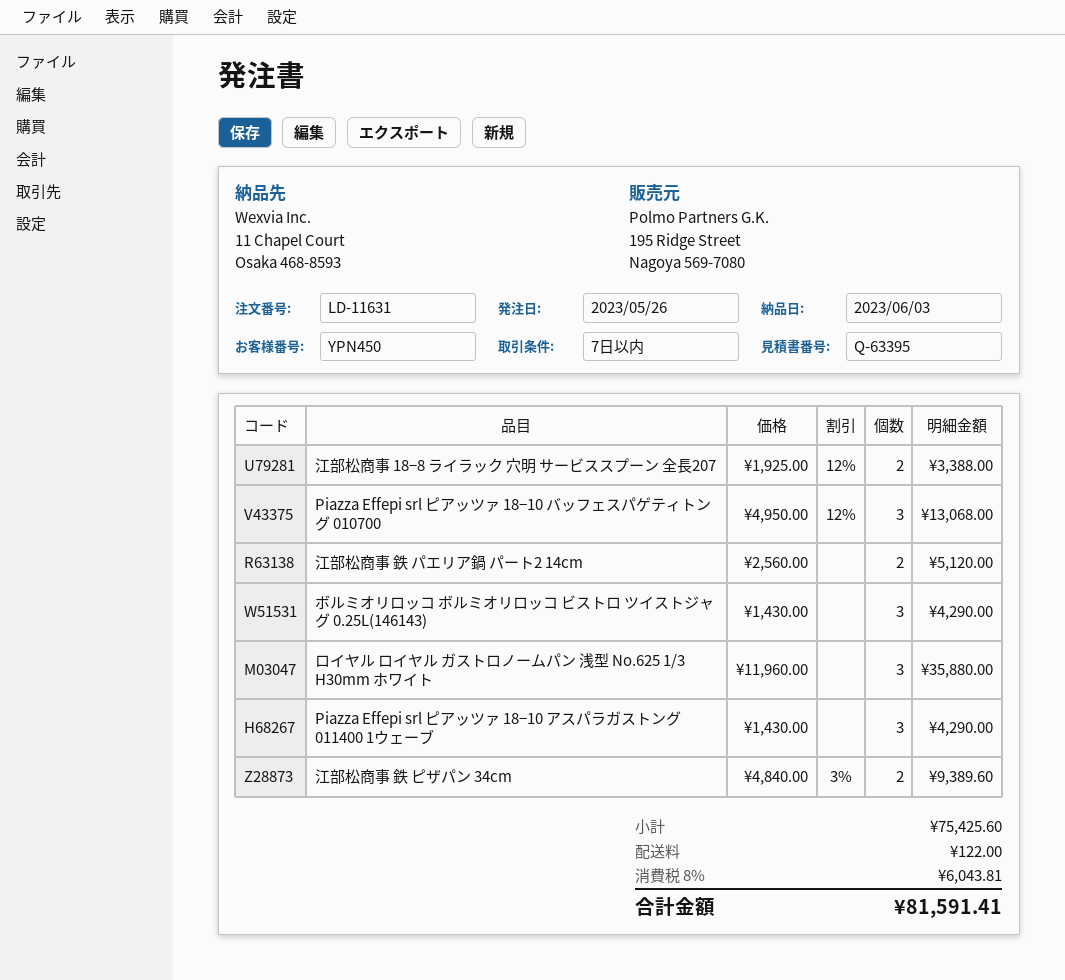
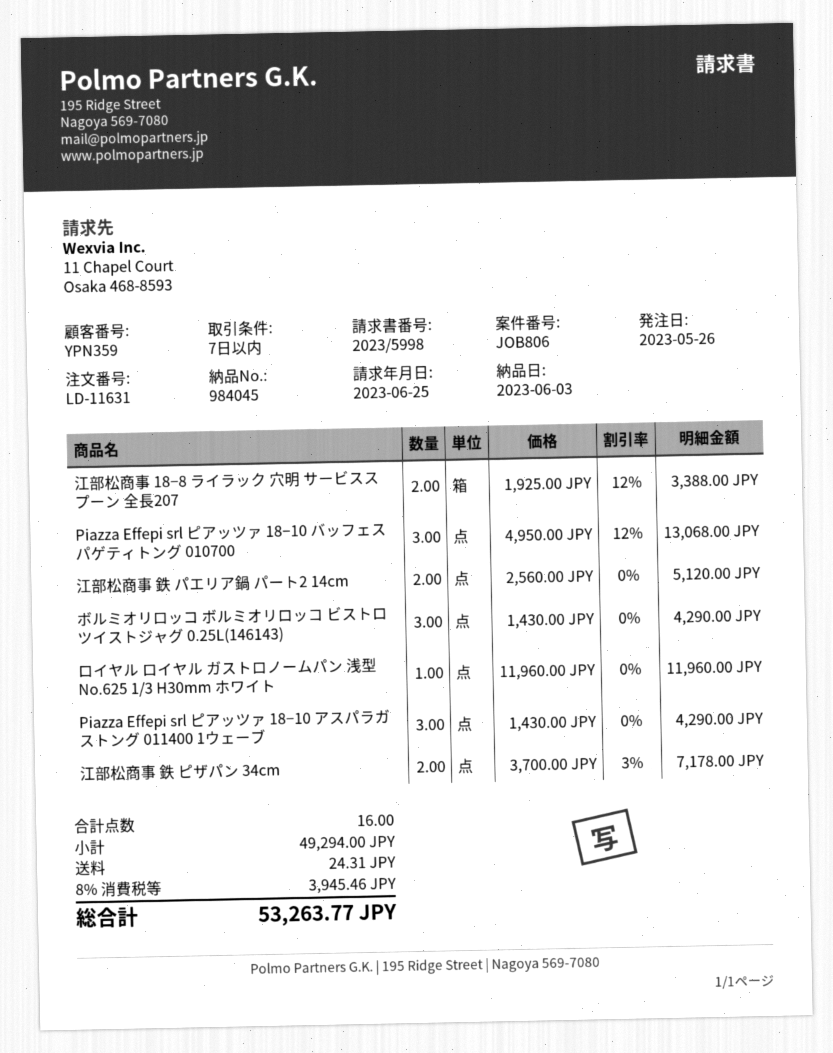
customer number: YPN450 -> YPN359
ロイヤル ロイヤル ガストロノームパン 浅型 No.625 1/3 H30mm ホワイト: 3 x 11960.00 = 35880.00 -> 1 x 11960.00 = 11960.00
江部松商事 鉄 ピザパン 34cm: 2 x 4840.00 - 3% = 9389.60 -> 2 x 3700.00 - 3% = 7178.00
subtotal: 75425.60 -> 49294.00
shipping: 122.00 -> 24.31
tax: 8% = 6043.81 -> 8% = 3945.46
total: 81591.41 -> 53263.77

